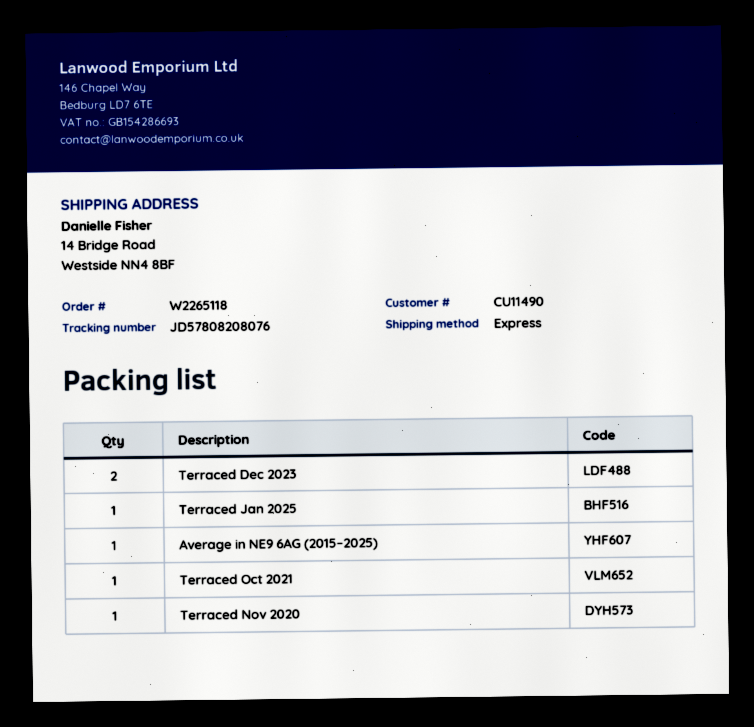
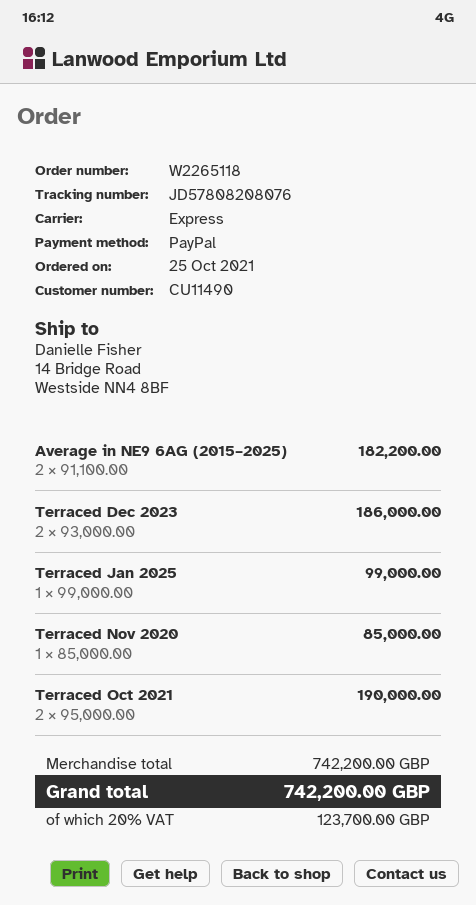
Average in NE9 6AG (2015–2025): 1 -> 2
Terraced Oct 2021: 1 -> 2

